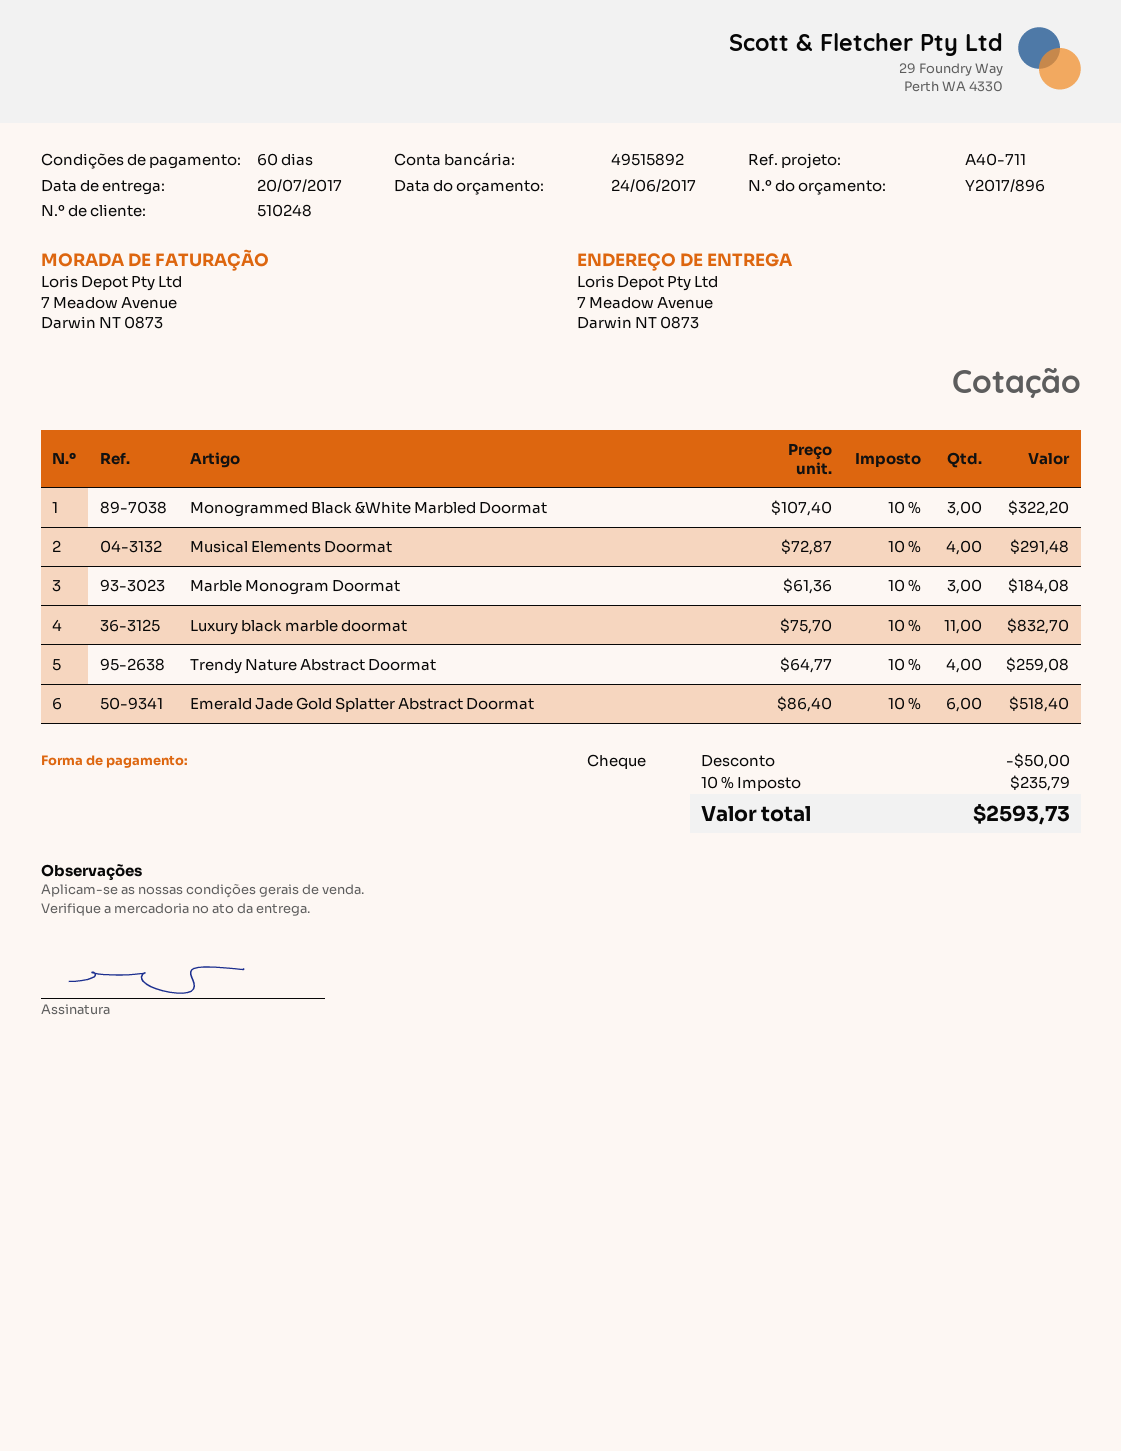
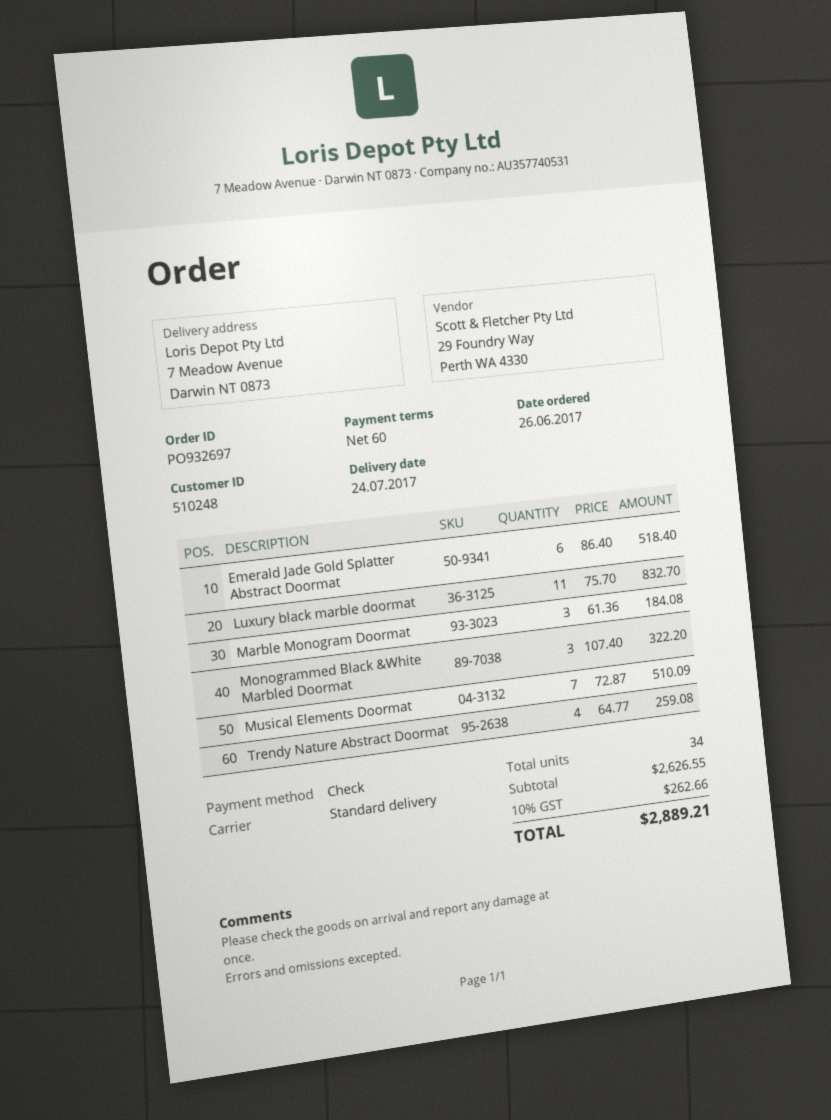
delivery date: 2017-07-20 -> 2017-07-24
Musical Elements Doormat: 4 x 72.87 = 291.48 -> 7 x 72.87 = 510.09
discount: 50.00 -> none
tax: 10% = 235.79 -> 10% = 262.66
total: 2593.73 -> 2889.21

